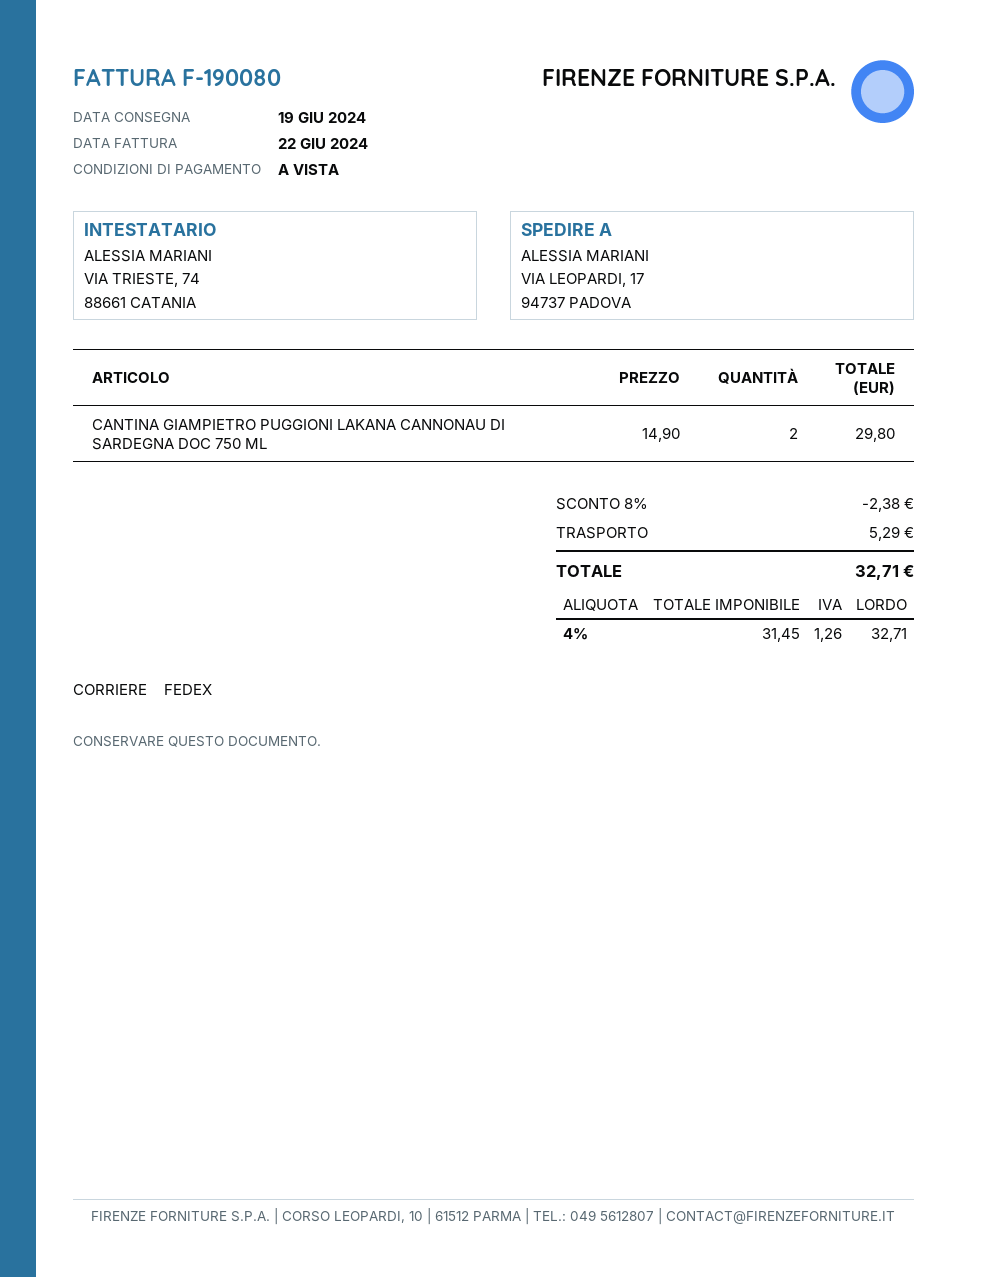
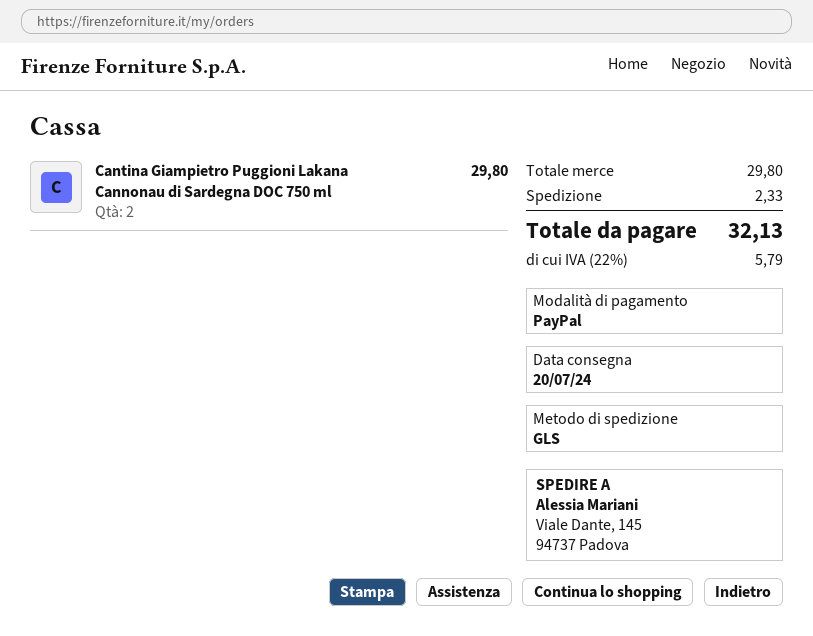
delivery date: 2024-06-19 -> 2024-07-20
shipping method: FedEx -> GLS
ship to: VIA LEOPARDI, 17, 94737 PADOVA -> Viale Dante, 145, 94737 Padova
discount: 8% = 2.38 -> none
shipping: 5.29 -> 2.33
tax: 4% = 1.26 -> 22% = 5.79
total: 32.71 -> 32.13

